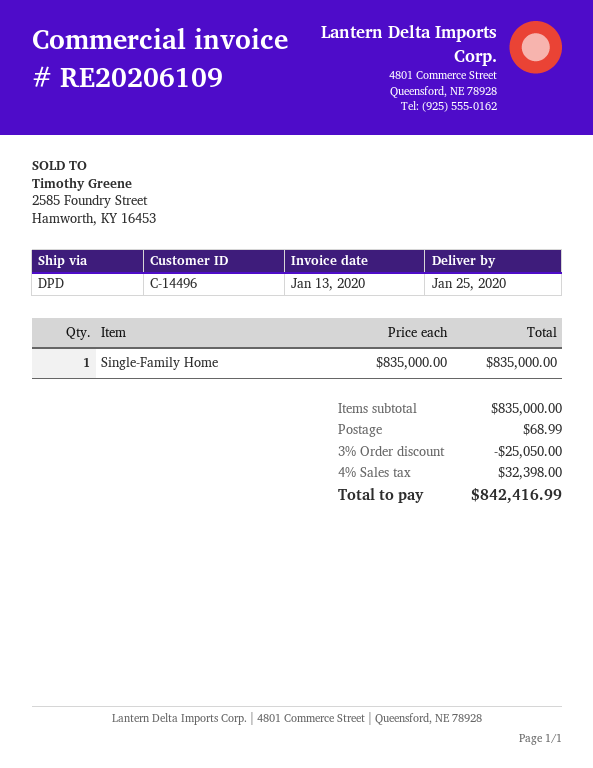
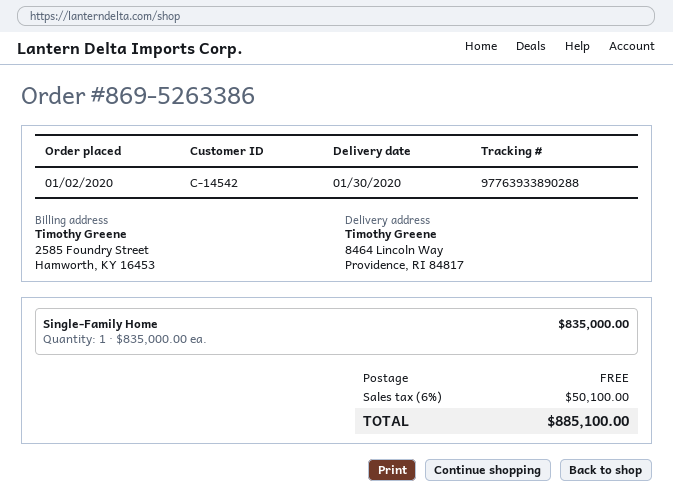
delivery date: 2020-01-25 -> 2020-01-30
customer number: C-14496 -> C-14542
discount: 3% = 25050.00 -> none
shipping: 68.99 -> 0.00
tax: 4% = 32398.00 -> 6% = 50100.00
total: 842416.99 -> 885100.00

